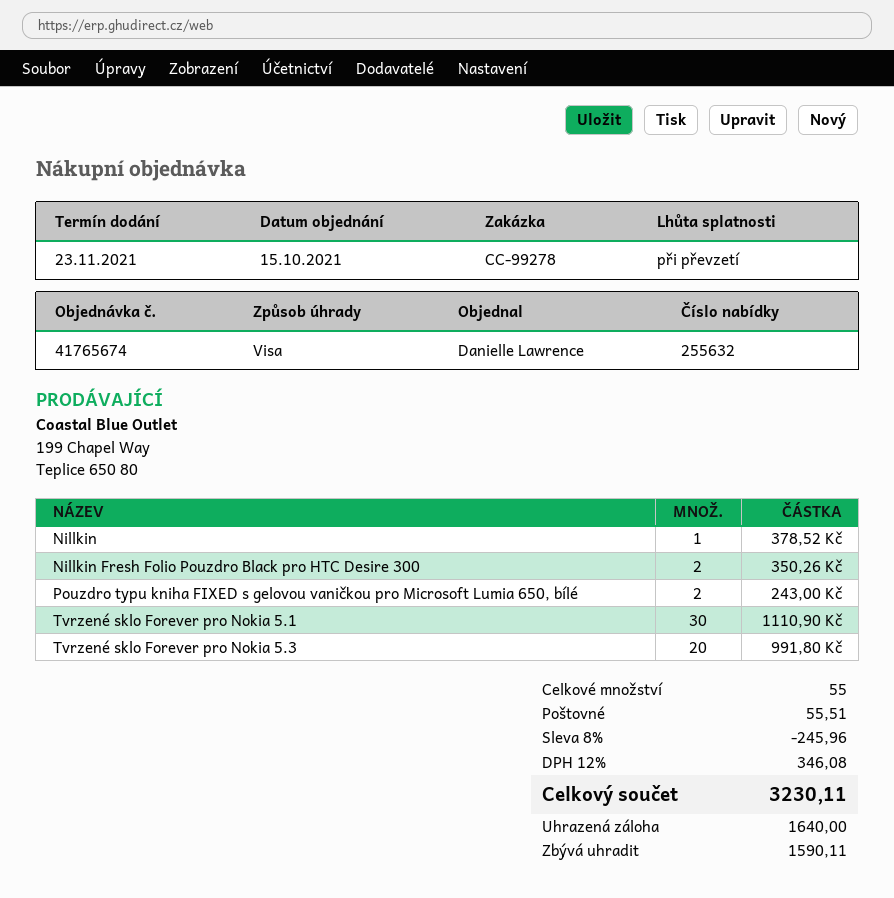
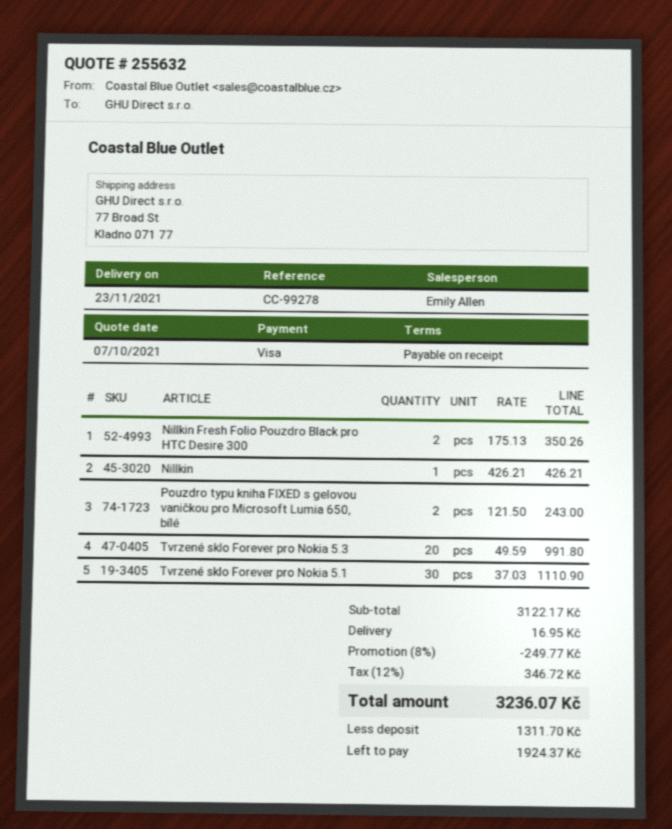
Nillkin: 1 for 378.52 -> 1 for 426.21
discount: 8% = 245.96 -> 8% = 249.77
shipping: 55.51 -> 16.95
tax: 12% = 346.08 -> 12% = 346.72
total: 3230.11 -> 3236.07
deposit: 1640.00 -> 1311.70
balance: 1590.11 -> 1924.37

